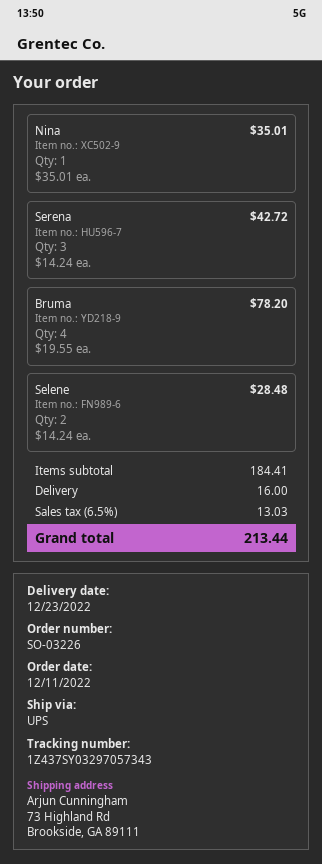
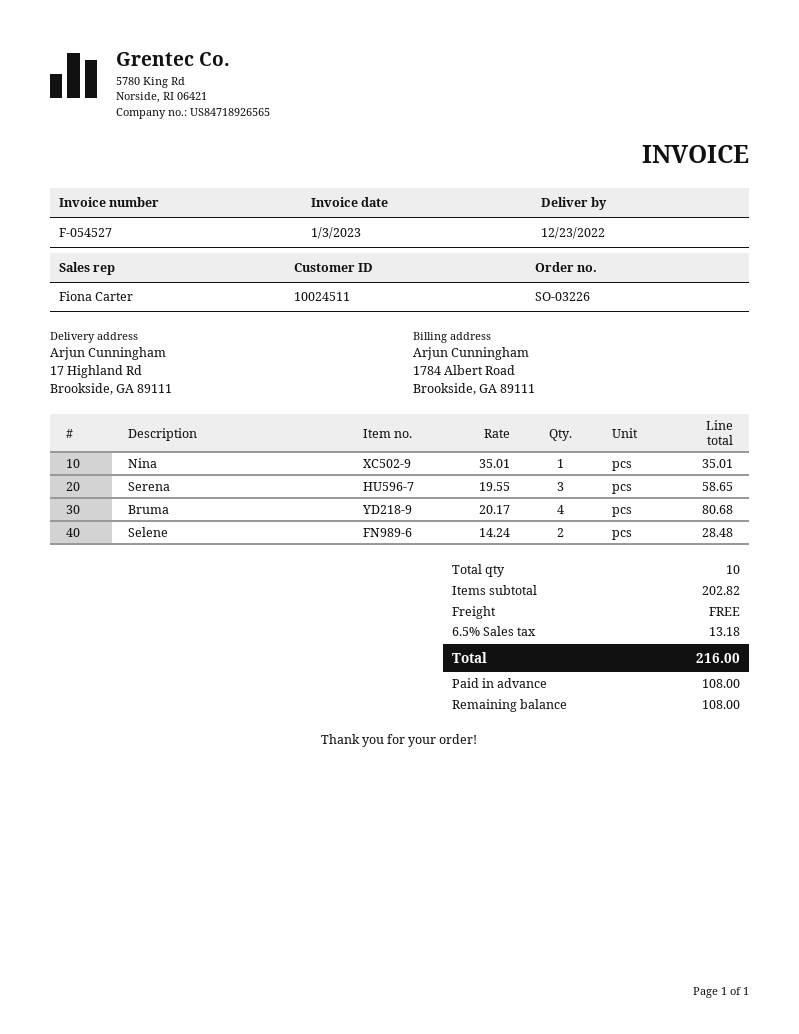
ship to: 73 Highland Rd, Brookside, GA 89111 -> 17 Highland Rd, Brookside, GA 89111
Serena: 3 x 14.24 = 42.72 -> 3 x 19.55 = 58.65
Bruma: 4 x 19.55 = 78.20 -> 4 x 20.17 = 80.68
subtotal: 184.41 -> 202.82
shipping: 16.00 -> 0.00
tax: 6.5% = 13.03 -> 6.5% = 13.18
total: 213.44 -> 216.00

